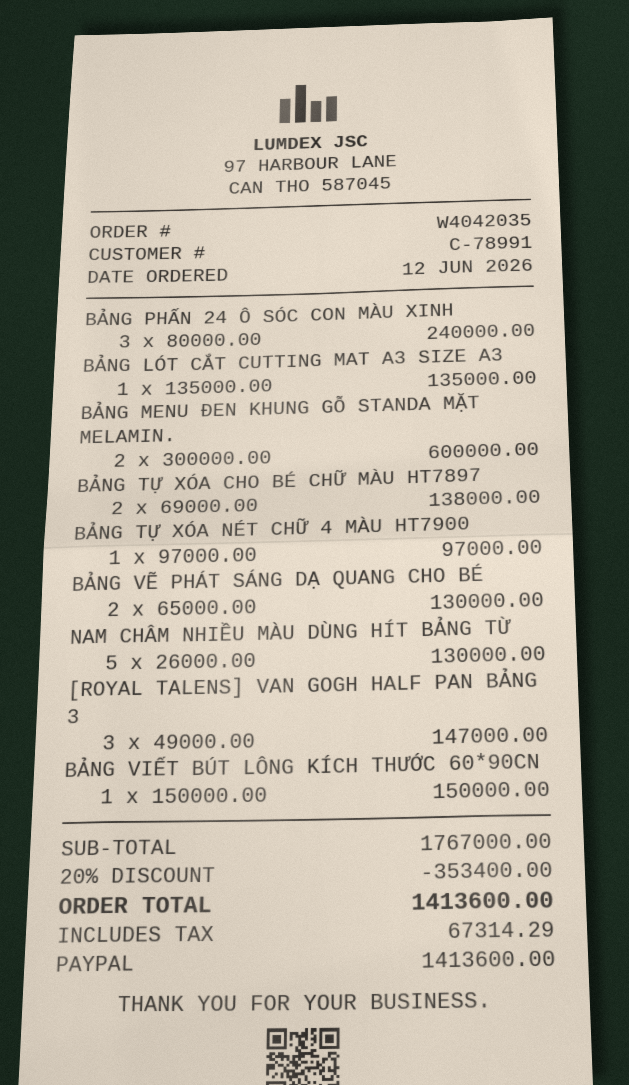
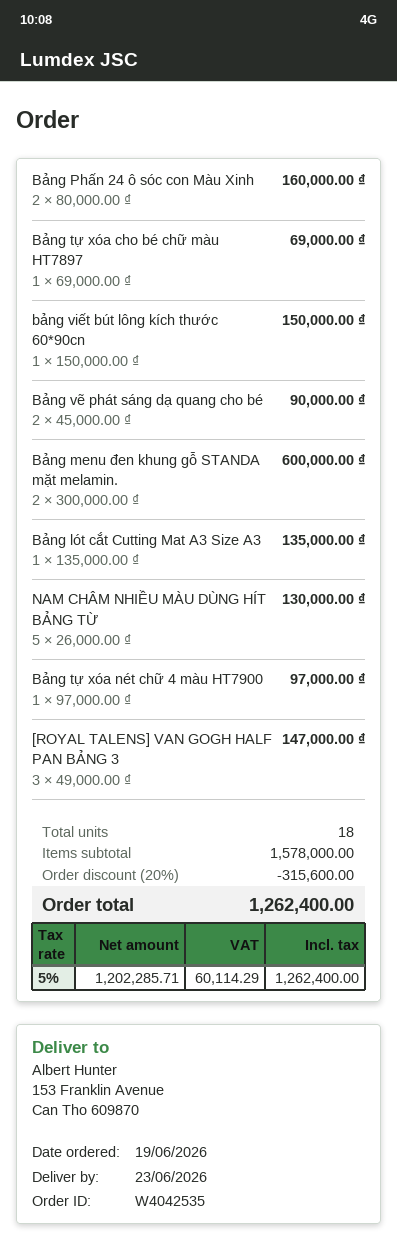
order number: W4042035 -> W4042535
order date: 2026-06-12 -> 2026-06-19
BẢNG PHẤN 24 Ô SÓC CON MÀU XINH: 3 x 80000.00 = 240000.00 -> 2 x 80000.00 = 160000.00
BẢNG TỰ XÓA CHO BÉ CHỮ MÀU HT7897: 2 x 69000.00 = 138000.00 -> 1 x 69000.00 = 69000.00
BẢNG VẼ PHÁT SÁNG DẠ QUANG CHO BÉ: 2 x 65000.00 = 130000.00 -> 2 x 45000.00 = 90000.00
subtotal: 1767000.00 -> 1578000.00
discount: 20% = 353400.00 -> 20% = 315600.00
tax: 67314.29 -> 60114.29
total: 1413600.00 -> 1262400.00

